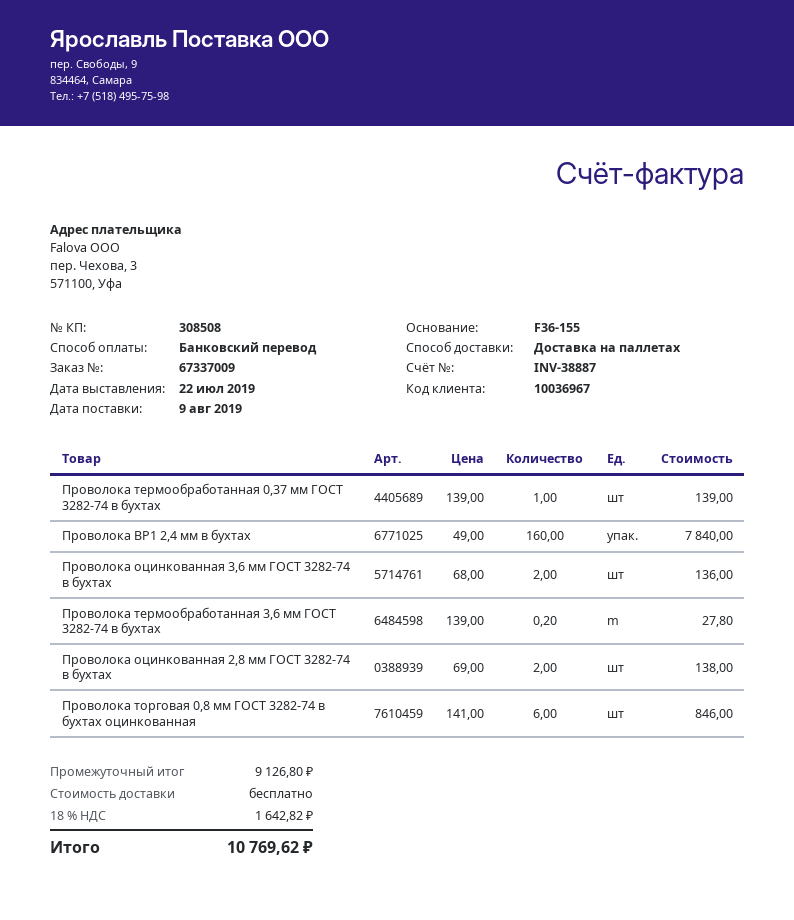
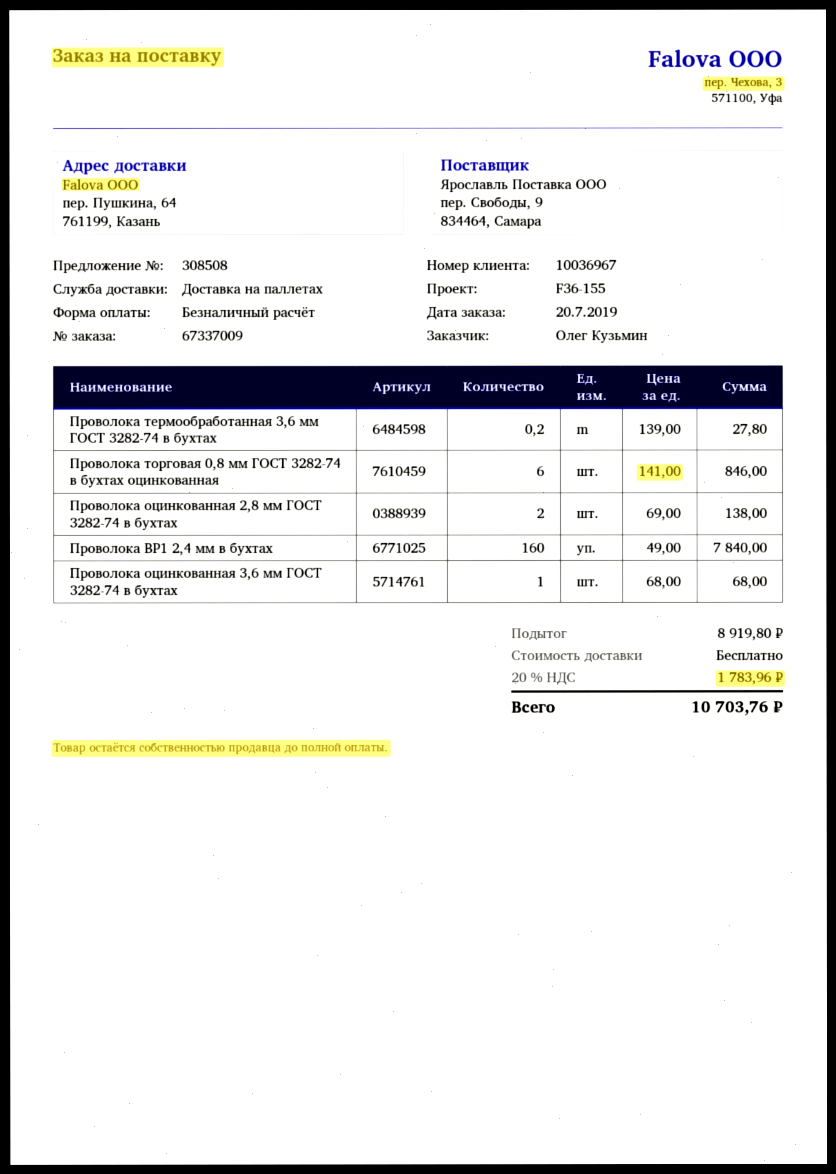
Проволока термообработанная 0,37 мм ГОСТ 3282-74 в бухтах: 1 x 139.00 = 139.00 -> none
Проволока оцинкованная 3,6 мм ГОСТ 3282-74 в бухтах: 2 x 68.00 = 136.00 -> 1 x 68.00 = 68.00
subtotal: 9126.80 -> 8919.80
tax: 18% = 1642.82 -> 20% = 1783.96
total: 10769.62 -> 10703.76

